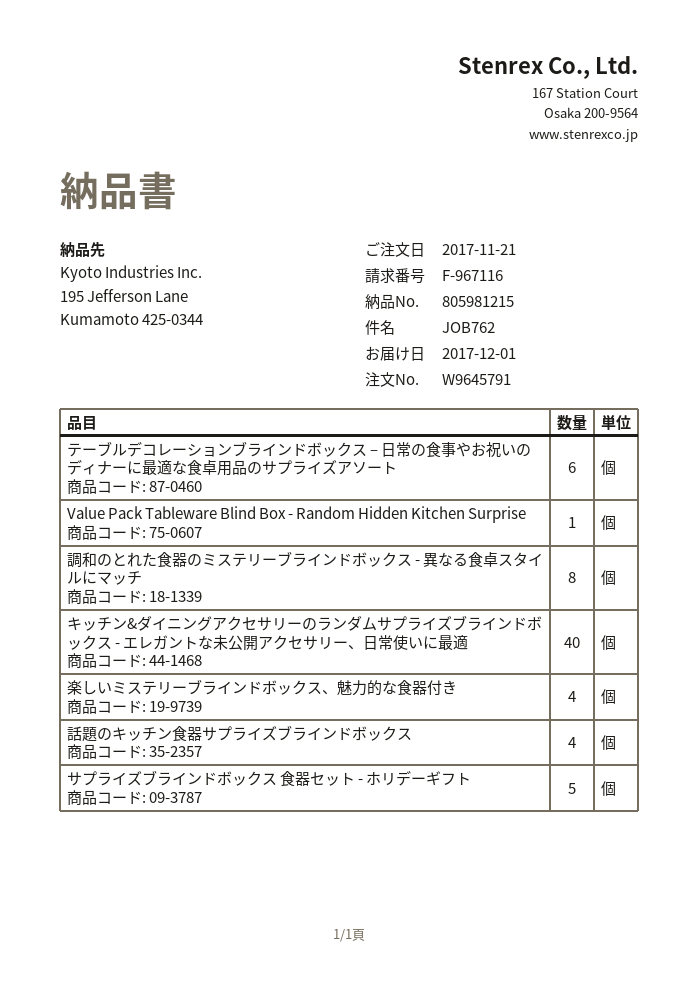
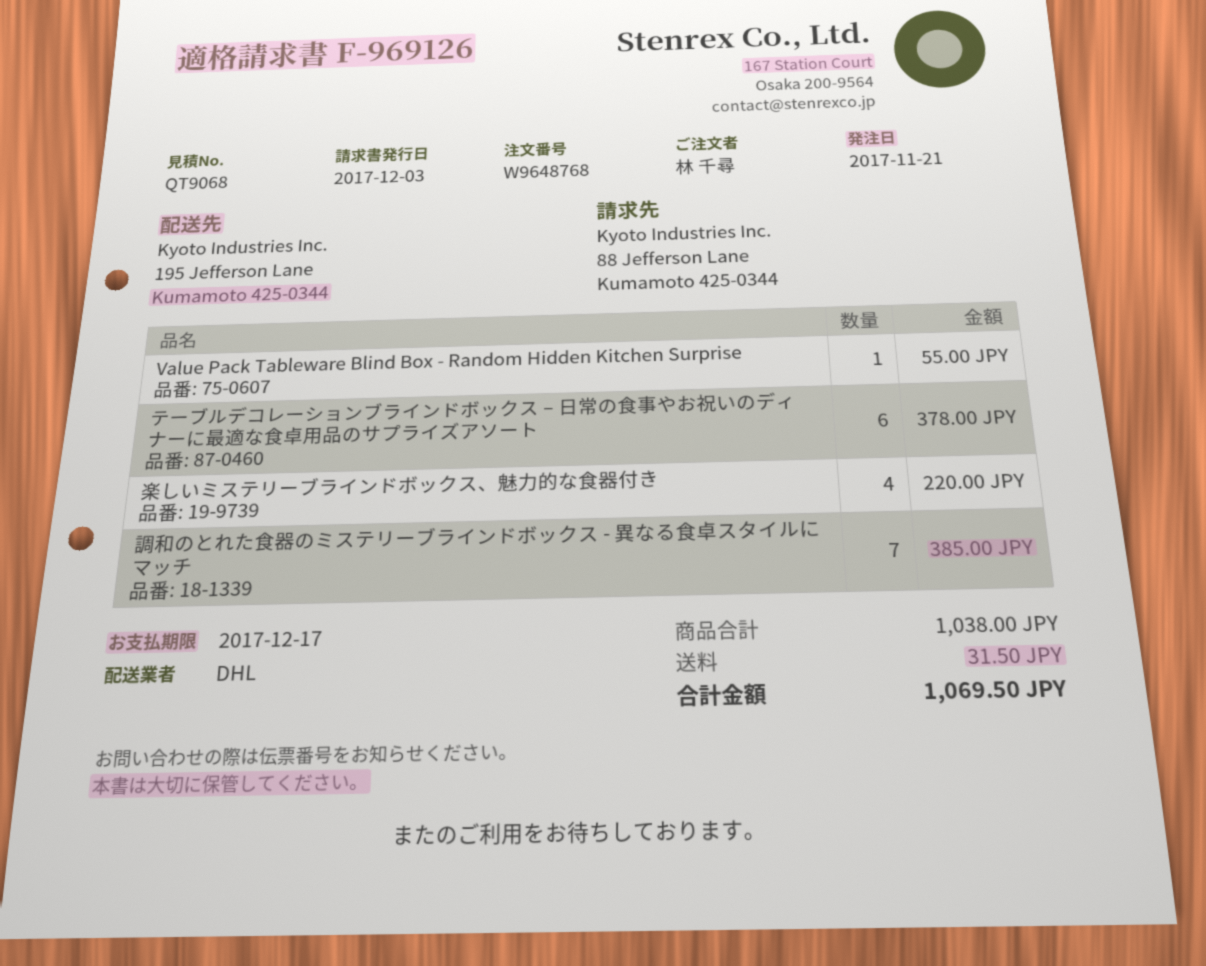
order number: W9645791 -> W9648768
invoice number: F-967116 -> F-969126
調和のとれた食器のミステリーブラインドボックス - 異なる食卓スタイルにマッチ: 8 -> 7
キッチン&ダイニングアクセサリーのランダムサプライズブラインドボックス - エレガントな未公開アクセサリー、日常使いに最適: 40 -> none
話題のキッチン食器サプライズブラインドボックス: 4 -> none
サプライズブラインドボックス 食器セット - ホリデーギフト: 5 -> none

